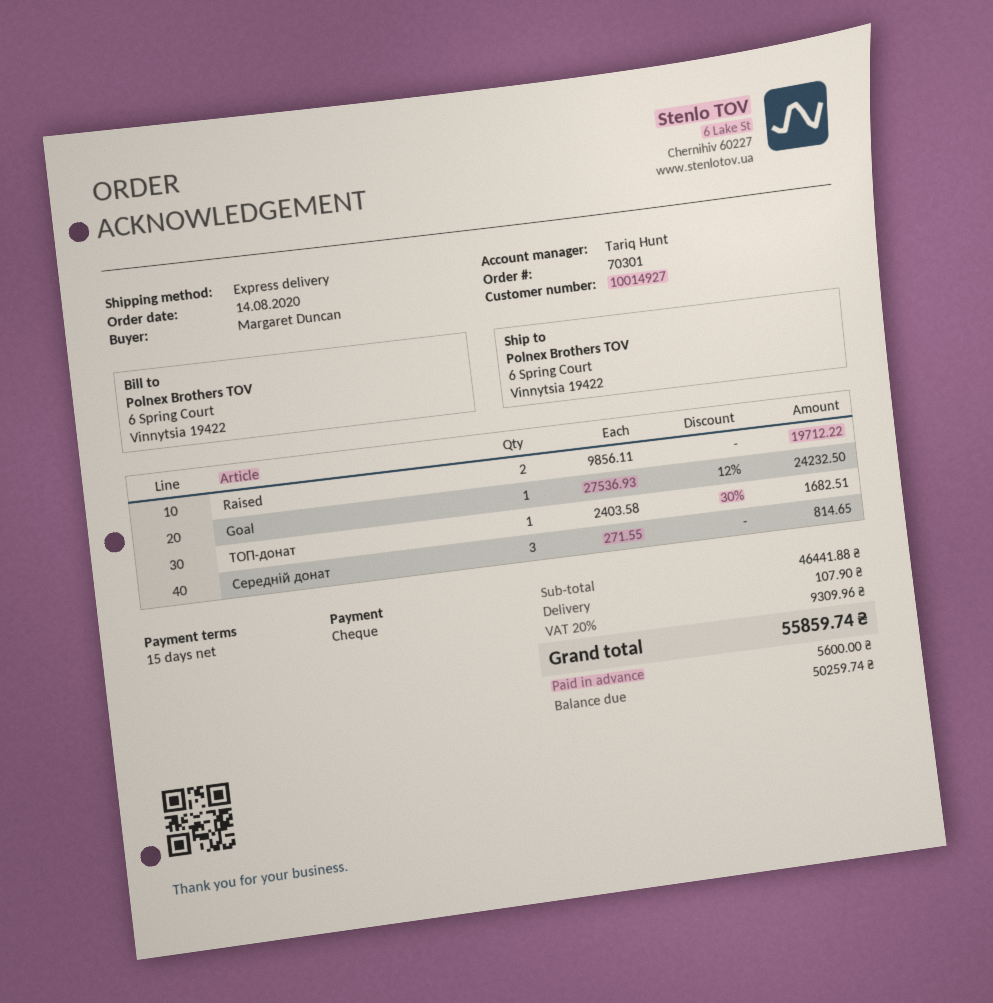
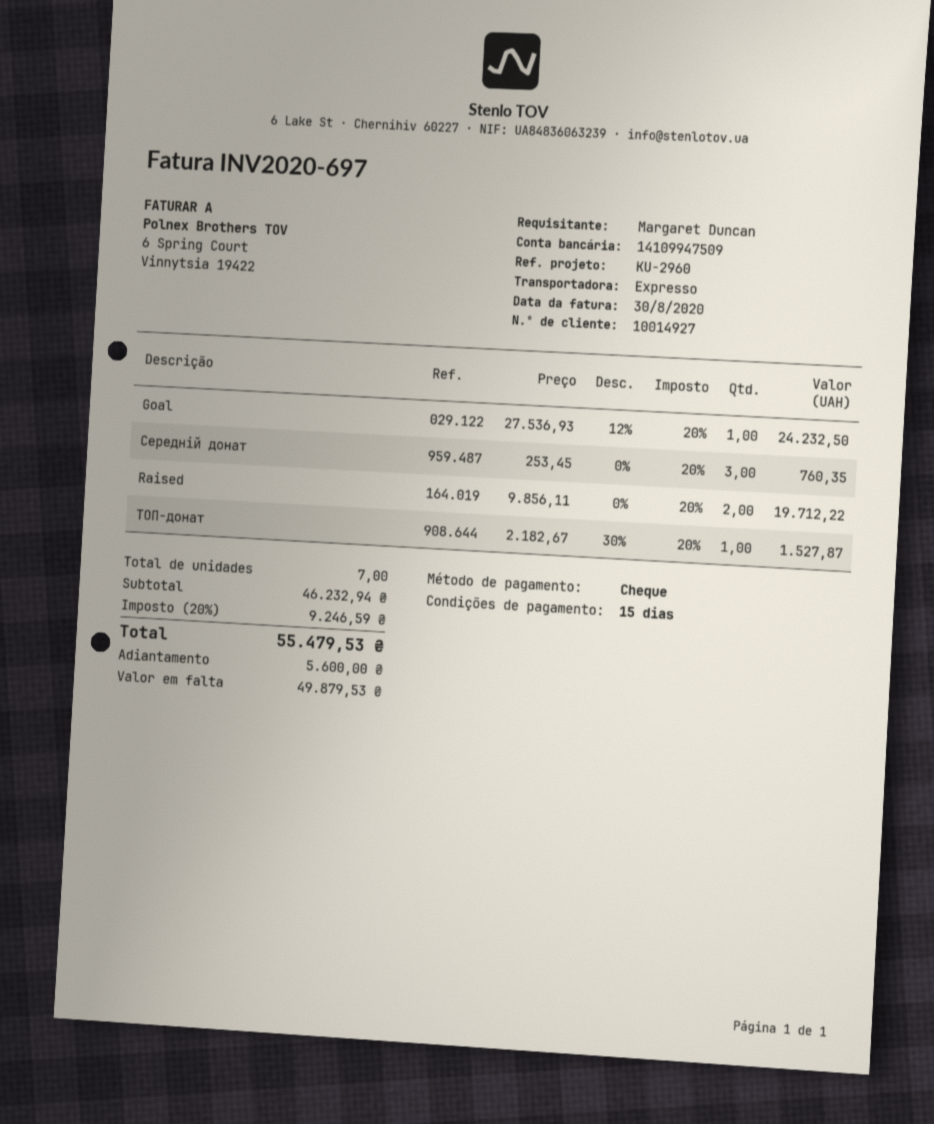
ТОП-донат: 1 x 2403.58 - 30% = 1682.51 -> 1 x 2182.67 - 30% = 1527.87
Середній донат: 3 x 271.55 = 814.65 -> 3 x 253.45 = 760.35
subtotal: 46441.88 -> 46232.94
shipping: 107.90 -> none
tax: 20% = 9309.96 -> 20% = 9246.59
total: 55859.74 -> 55479.53
balance: 50259.74 -> 49879.53

